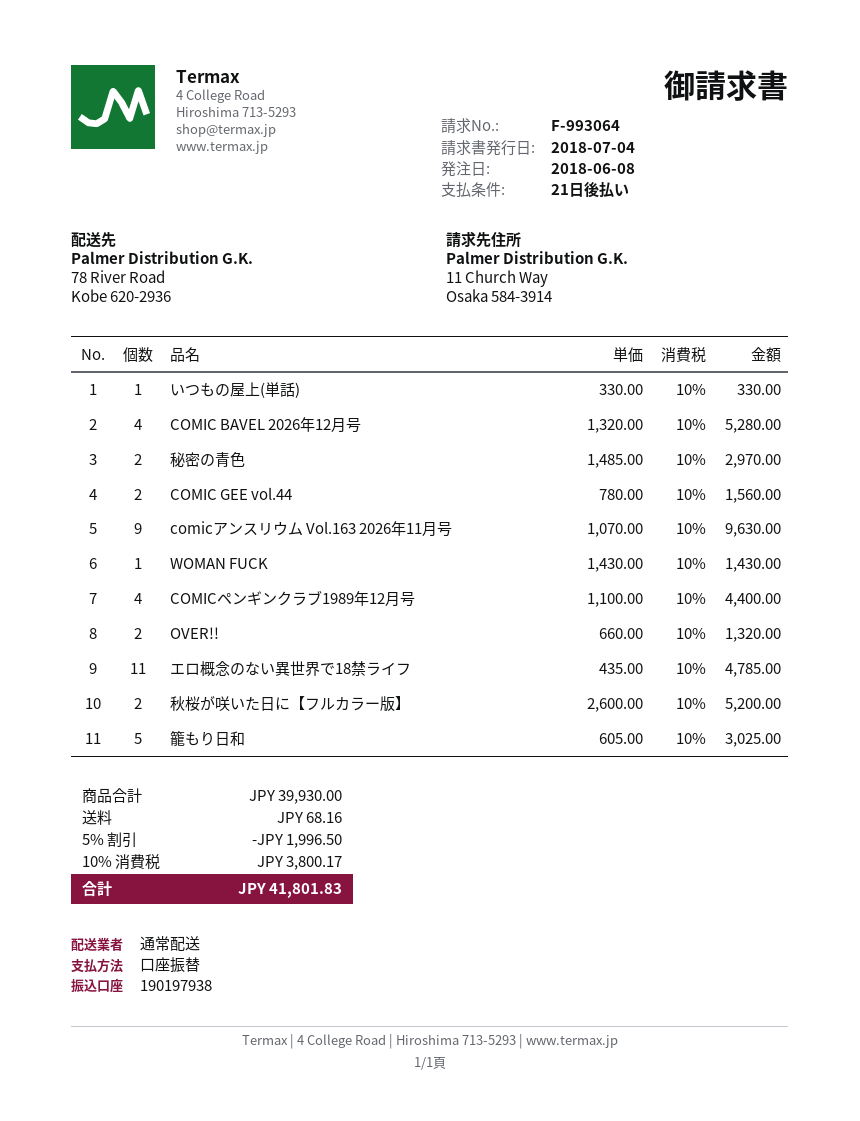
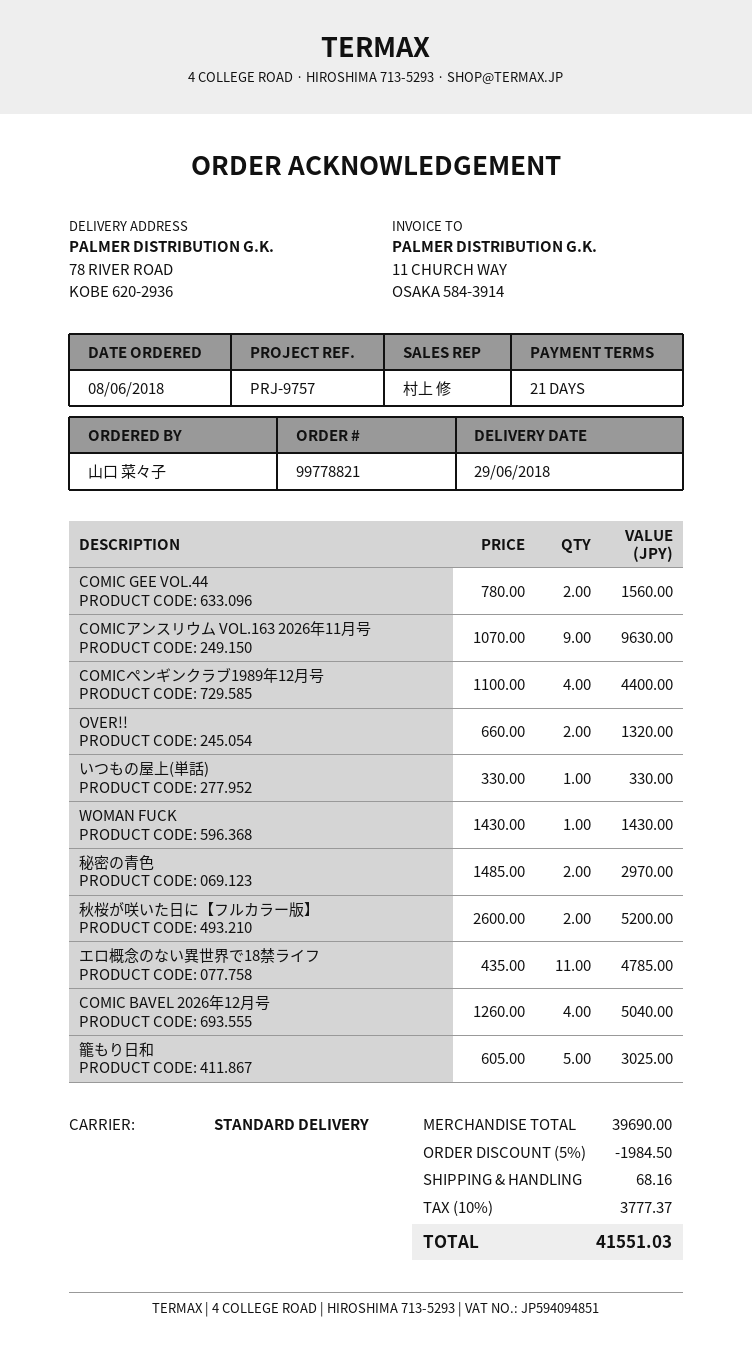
COMIC BAVEL 2026年12月号: 4 x 1320.00 = 5280.00 -> 4 x 1260.00 = 5040.00
subtotal: 39930.00 -> 39690.00
discount: 5% = 1996.50 -> 5% = 1984.50
tax: 10% = 3800.17 -> 10% = 3777.37
total: 41801.83 -> 41551.03

